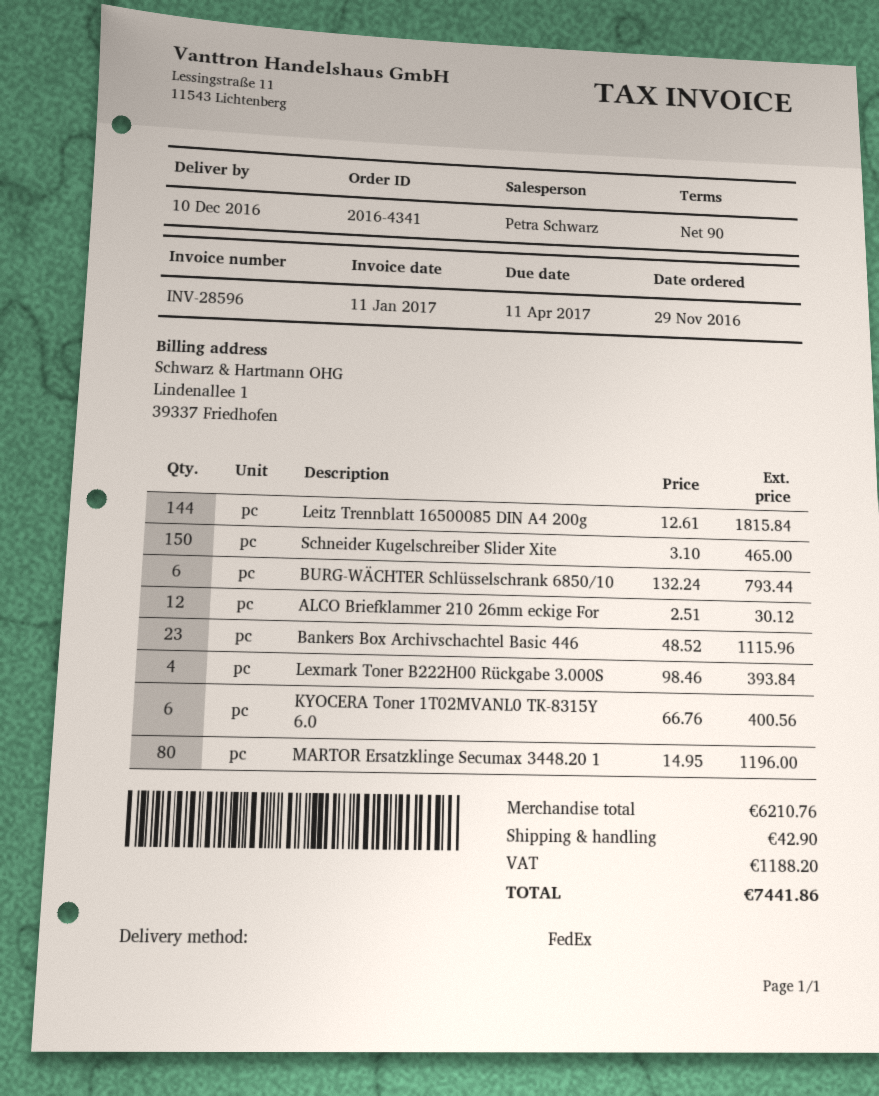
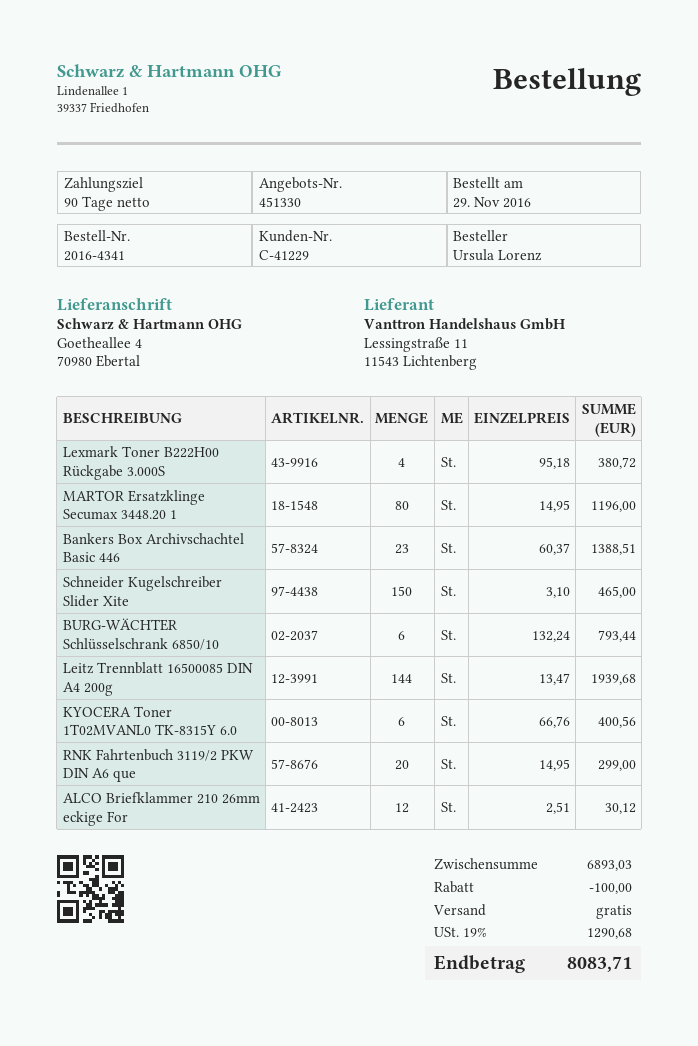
Leitz Trennblatt 16500085 DIN A4 200g: 144 x 12.61 = 1815.84 -> 144 x 13.47 = 1939.68
Bankers Box Archivschachtel Basic 446: 23 x 48.52 = 1115.96 -> 23 x 60.37 = 1388.51
Lexmark Toner B222H00 Rückgabe 3.000S: 4 x 98.46 = 393.84 -> 4 x 95.18 = 380.72
RNK Fahrtenbuch 3119/2 PKW DIN A6 que: none -> 20 x 14.95 = 299.00
subtotal: 6210.76 -> 6893.03
discount: none -> 100.00
shipping: 42.90 -> 0.00
tax: 1188.20 -> 1290.68
total: 7441.86 -> 8083.71

